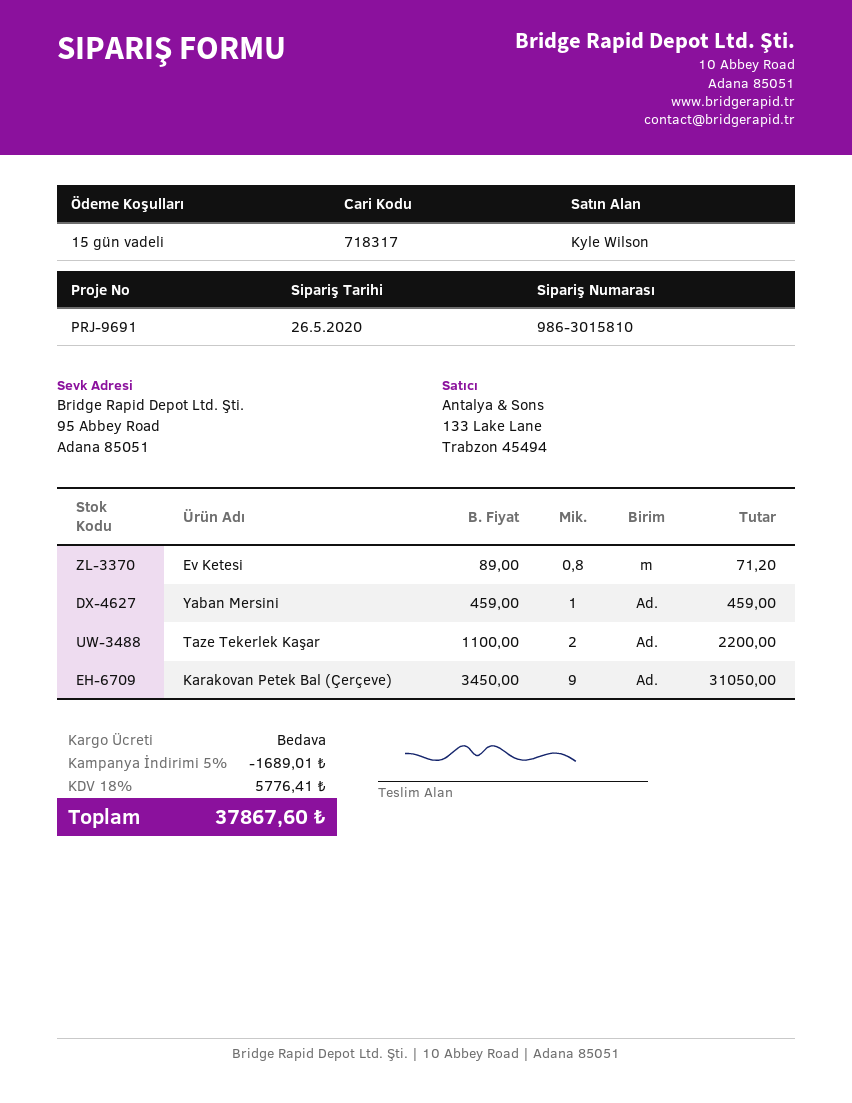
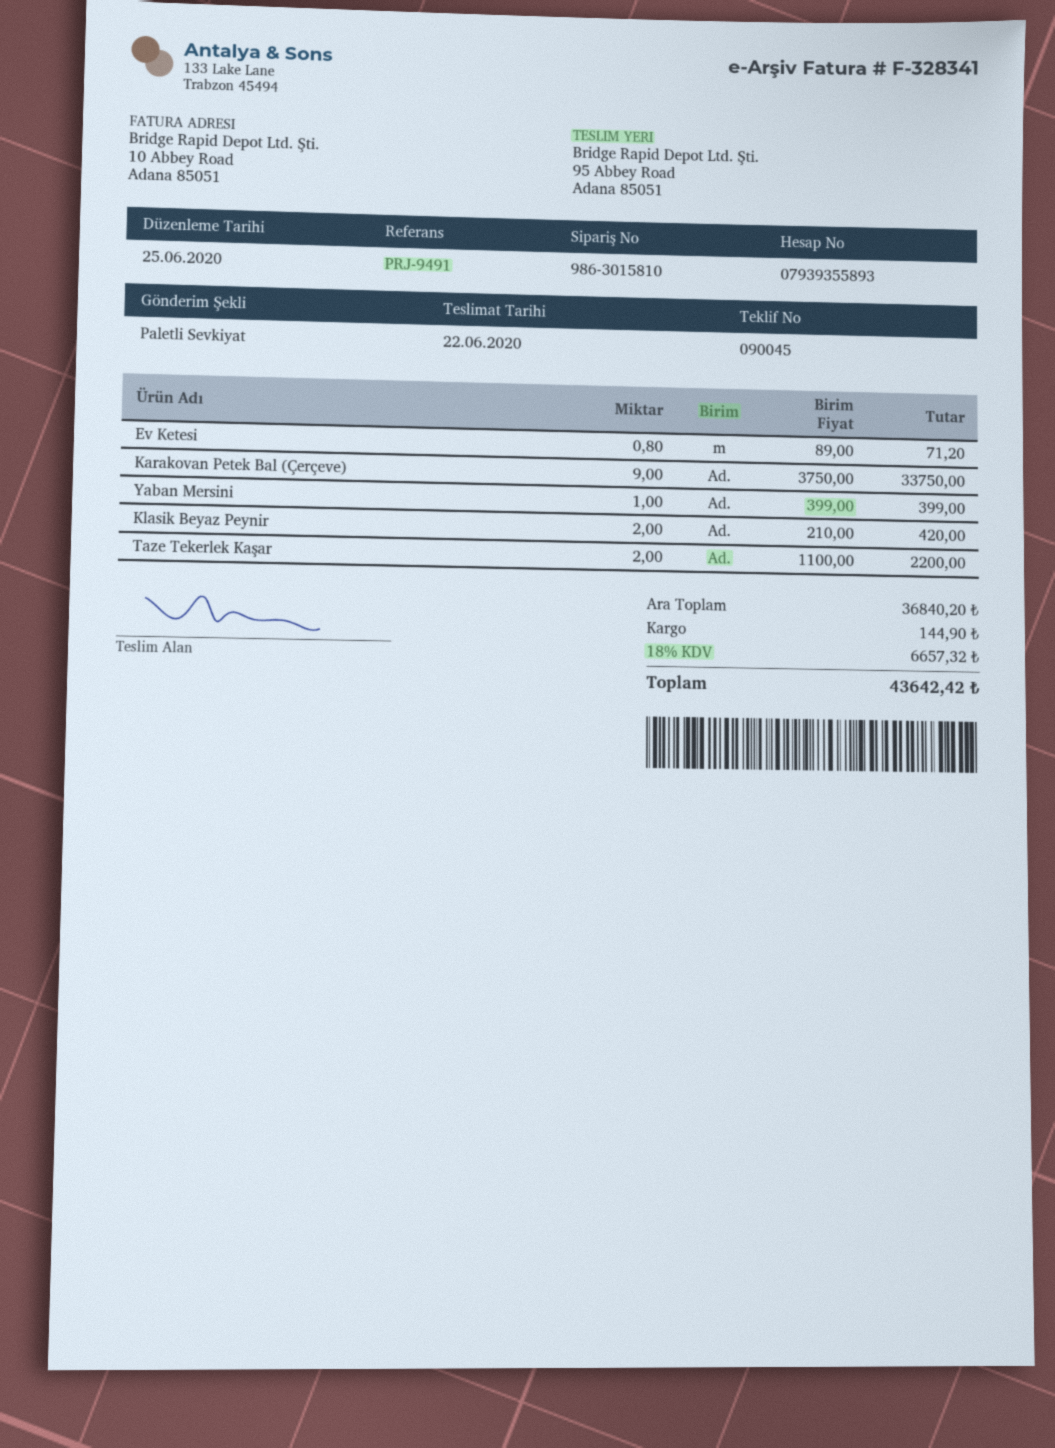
reference: PRJ-9691 -> PRJ-9491
Yaban Mersini: 1 x 459.00 = 459.00 -> 1 x 399.00 = 399.00
Karakovan Petek Bal (Çerçeve): 9 x 3450.00 = 31050.00 -> 9 x 3750.00 = 33750.00
Klasik Beyaz Peynir: none -> 2 x 210.00 = 420.00
discount: 5% = 1689.01 -> none
shipping: 0.00 -> 144.90
tax: 18% = 5776.41 -> 18% = 6657.32
total: 37867.60 -> 43642.42

